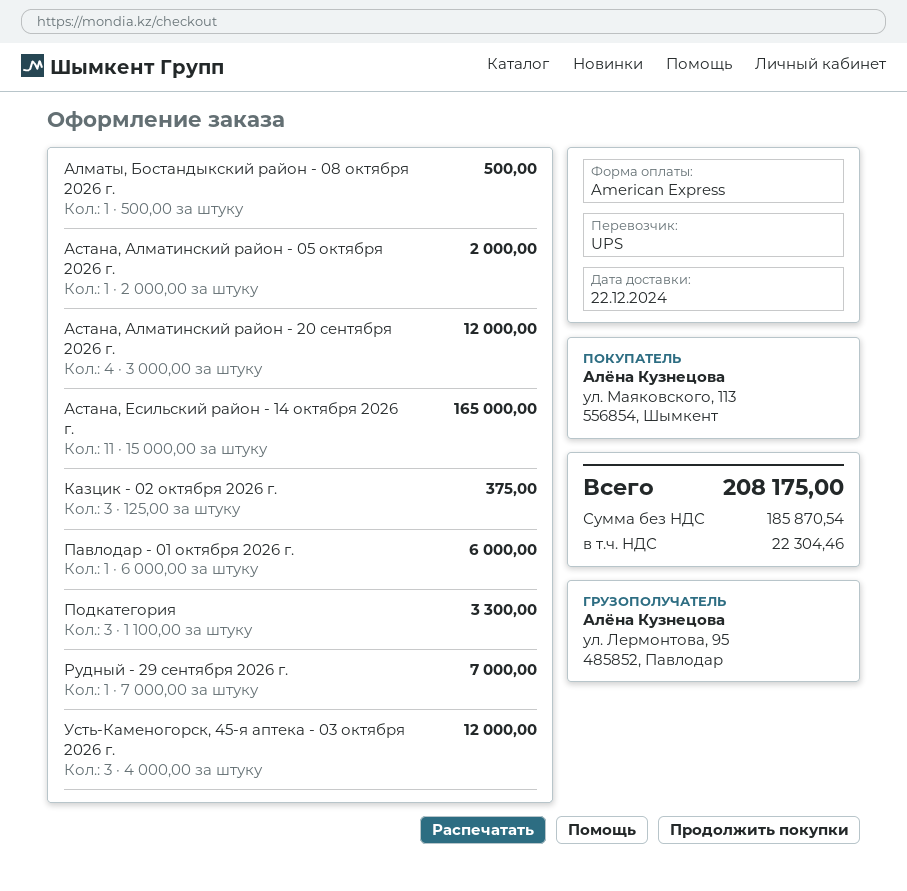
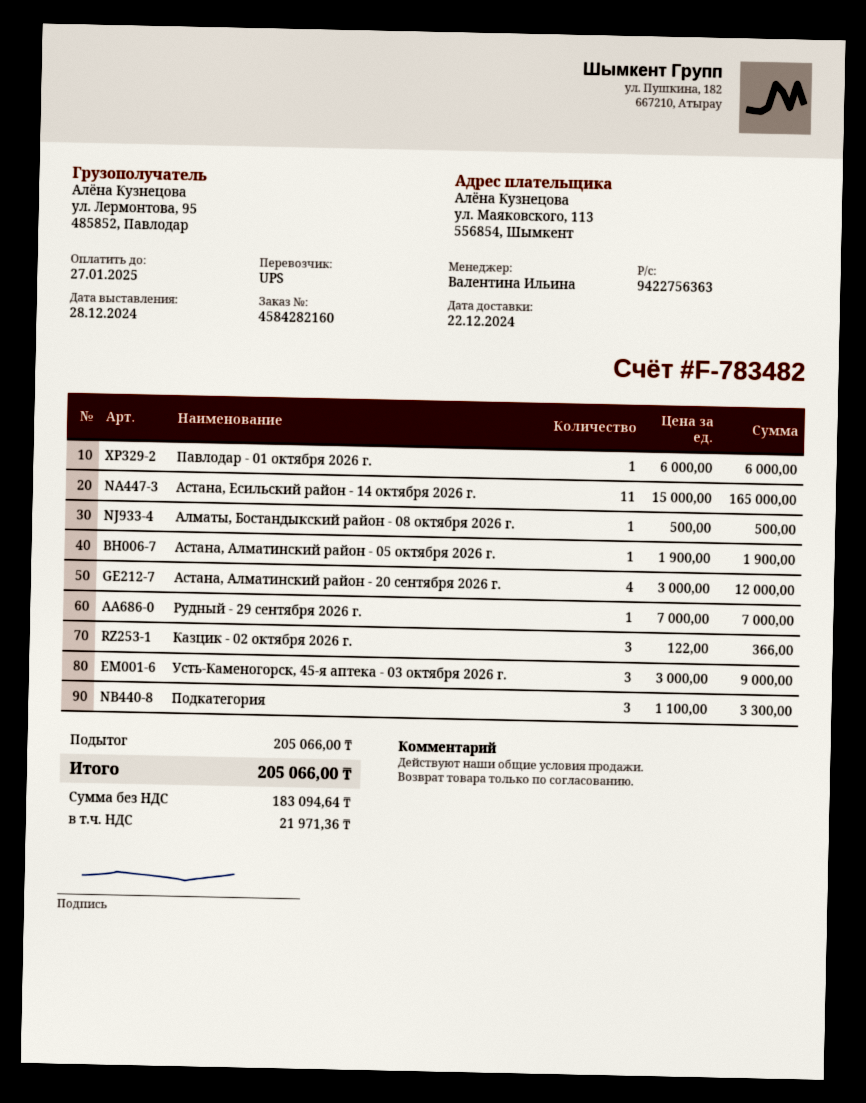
Астана, Алматинский район - 05 октября 2026 г.: 1 x 2000.00 = 2000.00 -> 1 x 1900.00 = 1900.00
Казцик - 02 октября 2026 г.: 3 x 125.00 = 375.00 -> 3 x 122.00 = 366.00
Усть-Каменогорск, 45-я аптека - 03 октября 2026 г.: 3 x 4000.00 = 12000.00 -> 3 x 3000.00 = 9000.00
net: 185870.54 -> 183094.64
tax: 22304.46 -> 21971.36
total: 208175.00 -> 205066.00

